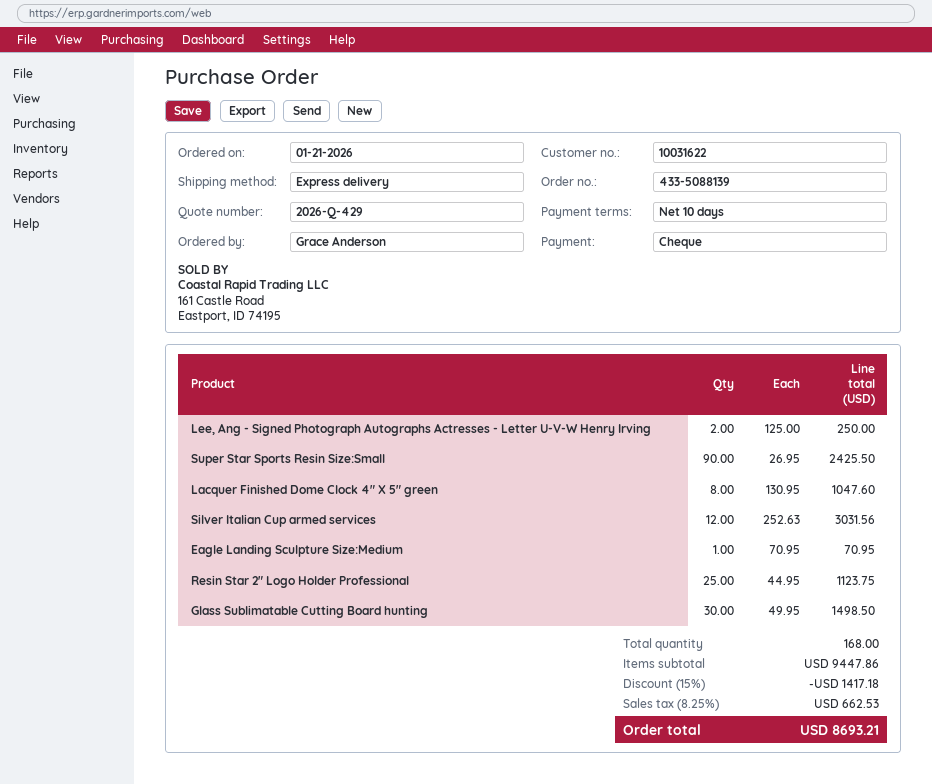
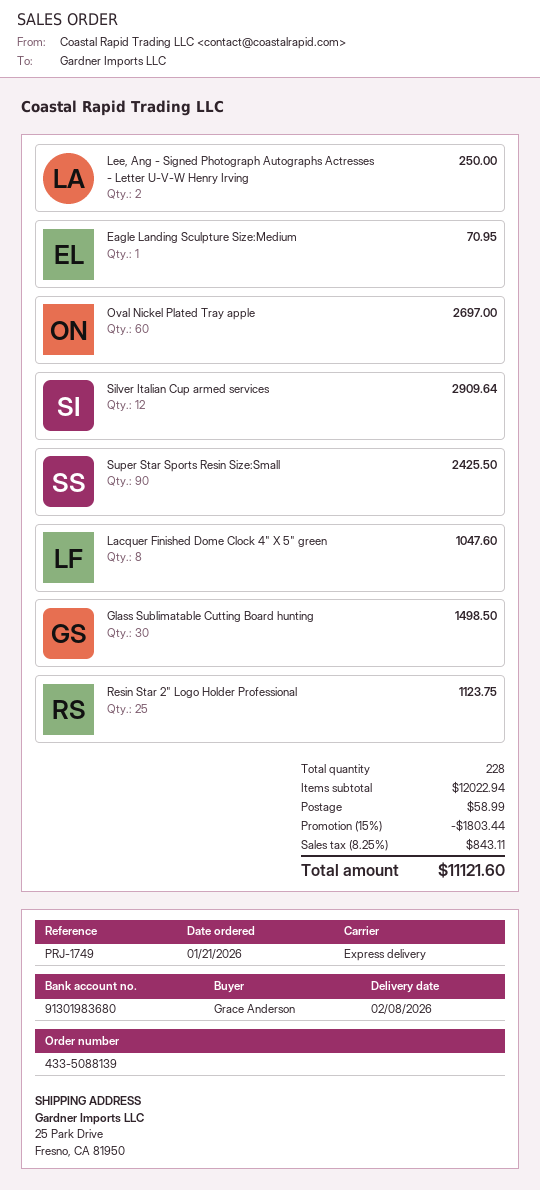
Silver Italian Cup armed services: 12 for 3031.56 -> 12 for 2909.64
Oval Nickel Plated Tray apple: none -> 60 for 2697.00
total quantity: 168 -> 228
subtotal: 9447.86 -> 12022.94
discount: 15% = 1417.18 -> 15% = 1803.44
shipping: none -> 58.99
tax: 8.25% = 662.53 -> 8.25% = 843.11
total: 8693.21 -> 11121.60

